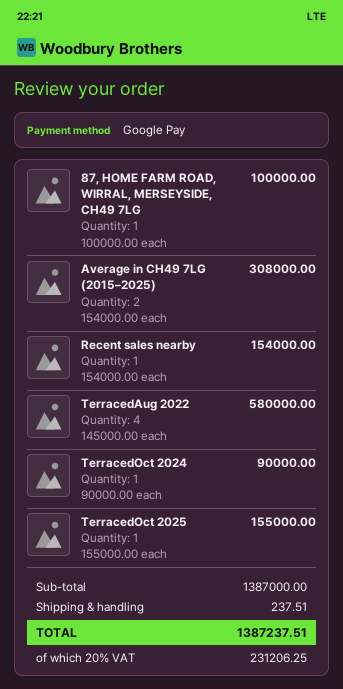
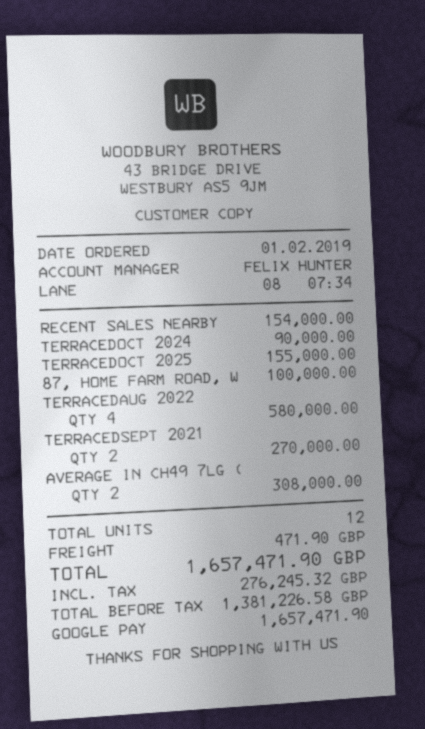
TERRACEDSEPT 2021: none -> 2 for 270000.00
shipping: 237.51 -> 471.90
tax: 231206.25 -> 276245.32
total: 1387237.51 -> 1657471.90

